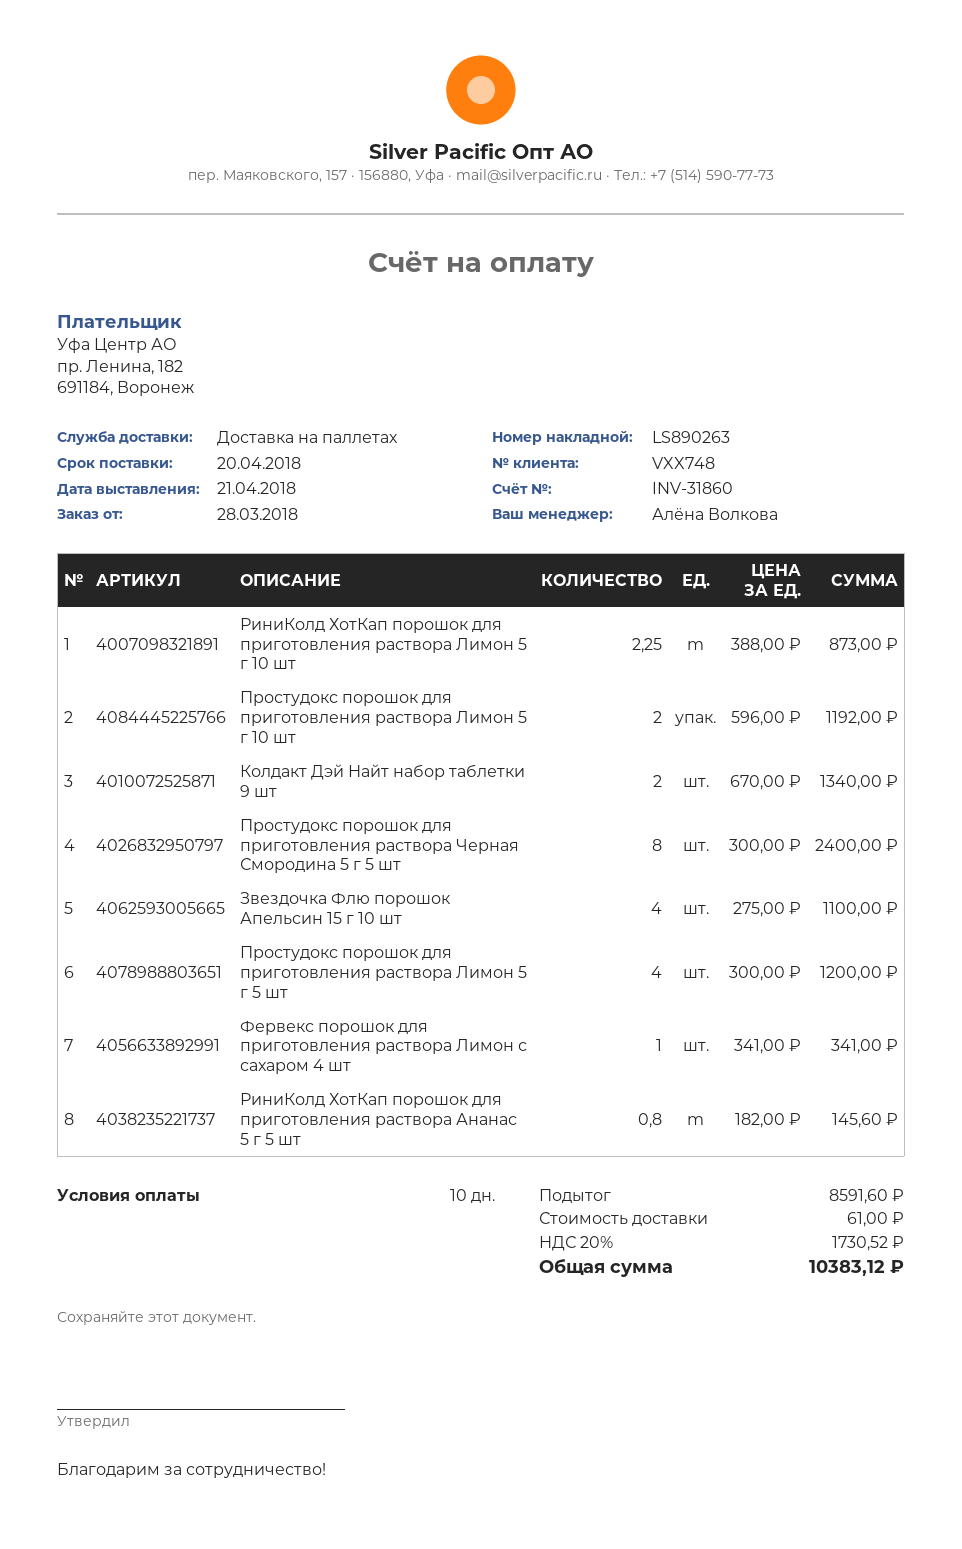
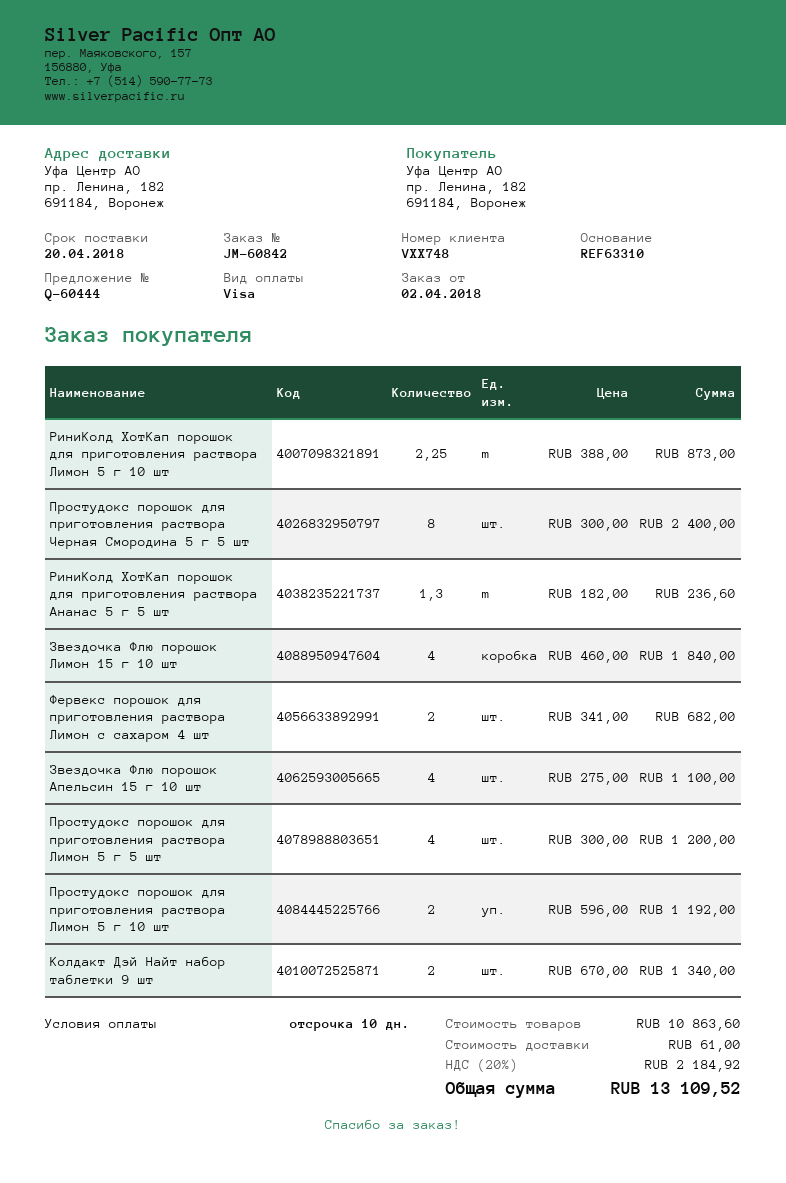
order date: 2018-03-28 -> 2018-04-02
Фервекс порошок для приготовления раствора Лимон с сахаром 4 шт: 1 x 341.00 = 341.00 -> 2 x 341.00 = 682.00
РиниКолд ХотКап порошок для приготовления раствора Ананас 5 г 5 шт: 0.8 x 182.00 = 145.60 -> 1.3 x 182.00 = 236.60
Звездочка Флю порошок Лимон 15 г 10 шт: none -> 4 x 460.00 = 1840.00
subtotal: 8591.60 -> 10863.60
tax: 20% = 1730.52 -> 20% = 2184.92
total: 10383.12 -> 13109.52

